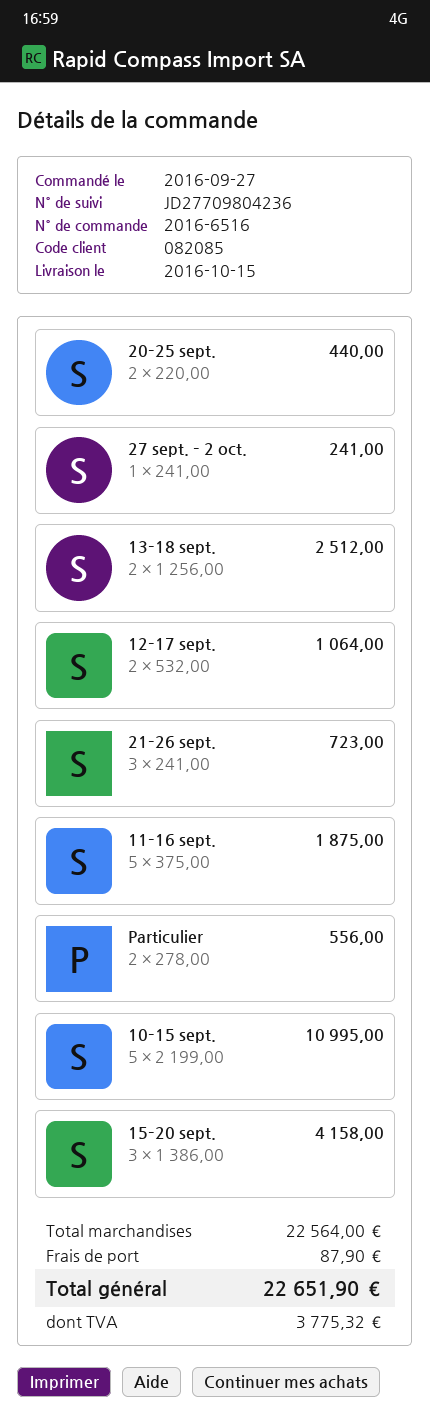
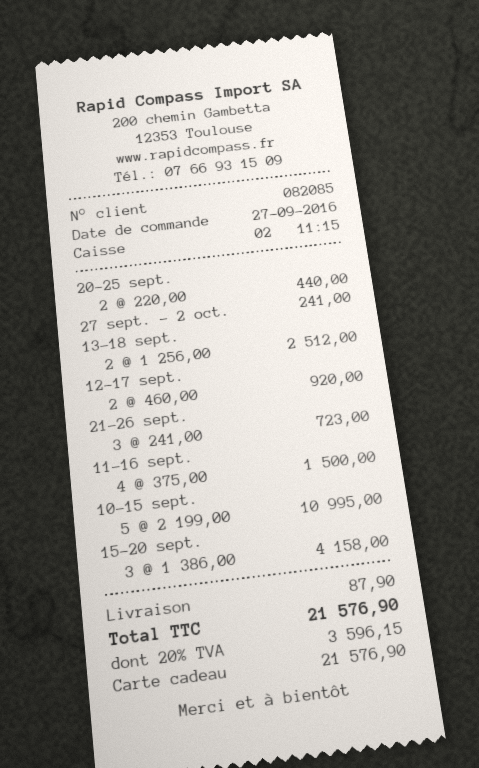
12–17 sept.: 2 x 532.00 = 1064.00 -> 2 x 460.00 = 920.00
11–16 sept.: 5 x 375.00 = 1875.00 -> 4 x 375.00 = 1500.00
Particulier: 2 x 278.00 = 556.00 -> none
tax: 3775.32 -> 3596.15
total: 22651.90 -> 21576.90

